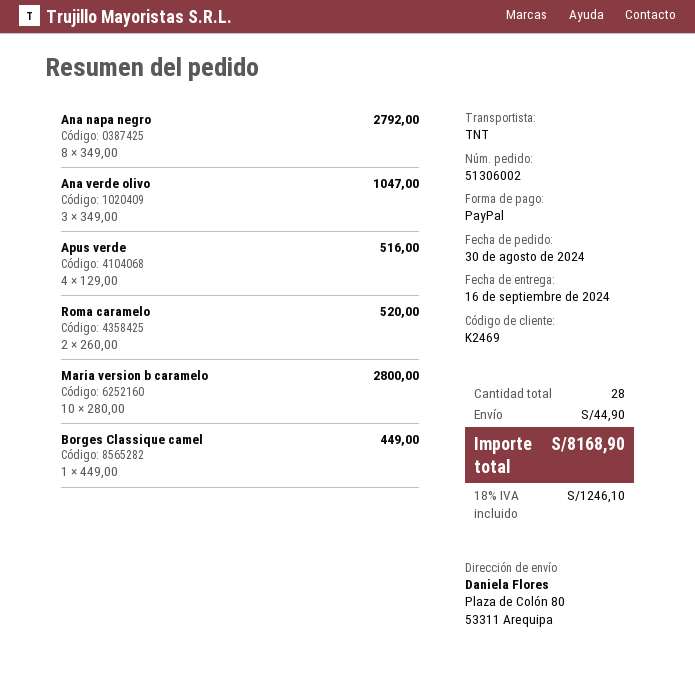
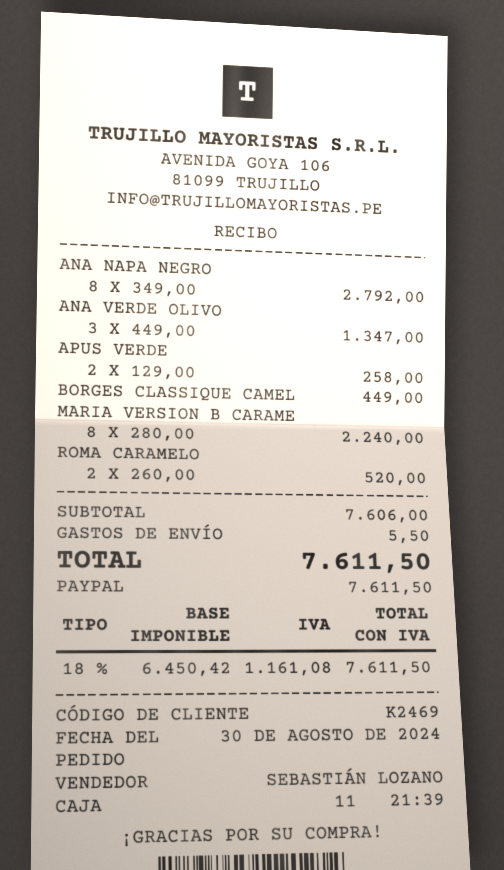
Ana verde olivo: 3 x 349.00 = 1047.00 -> 3 x 449.00 = 1347.00
Apus verde: 4 x 129.00 = 516.00 -> 2 x 129.00 = 258.00
Maria version b caramelo: 10 x 280.00 = 2800.00 -> 8 x 280.00 = 2240.00
shipping: 44.90 -> 5.50
tax: 18% = 1246.10 -> 18% = 1161.08
total: 8168.90 -> 7611.50

